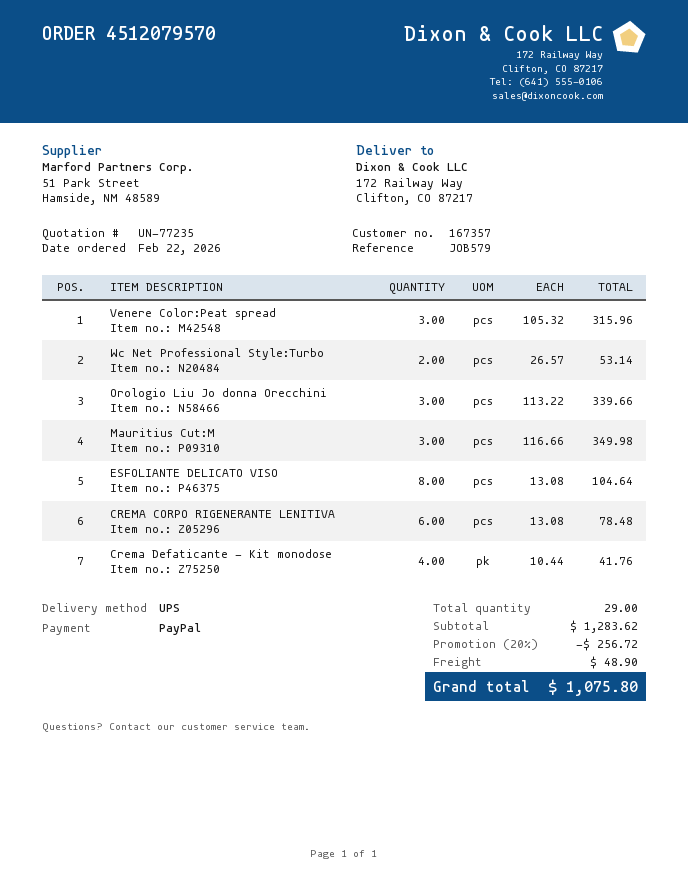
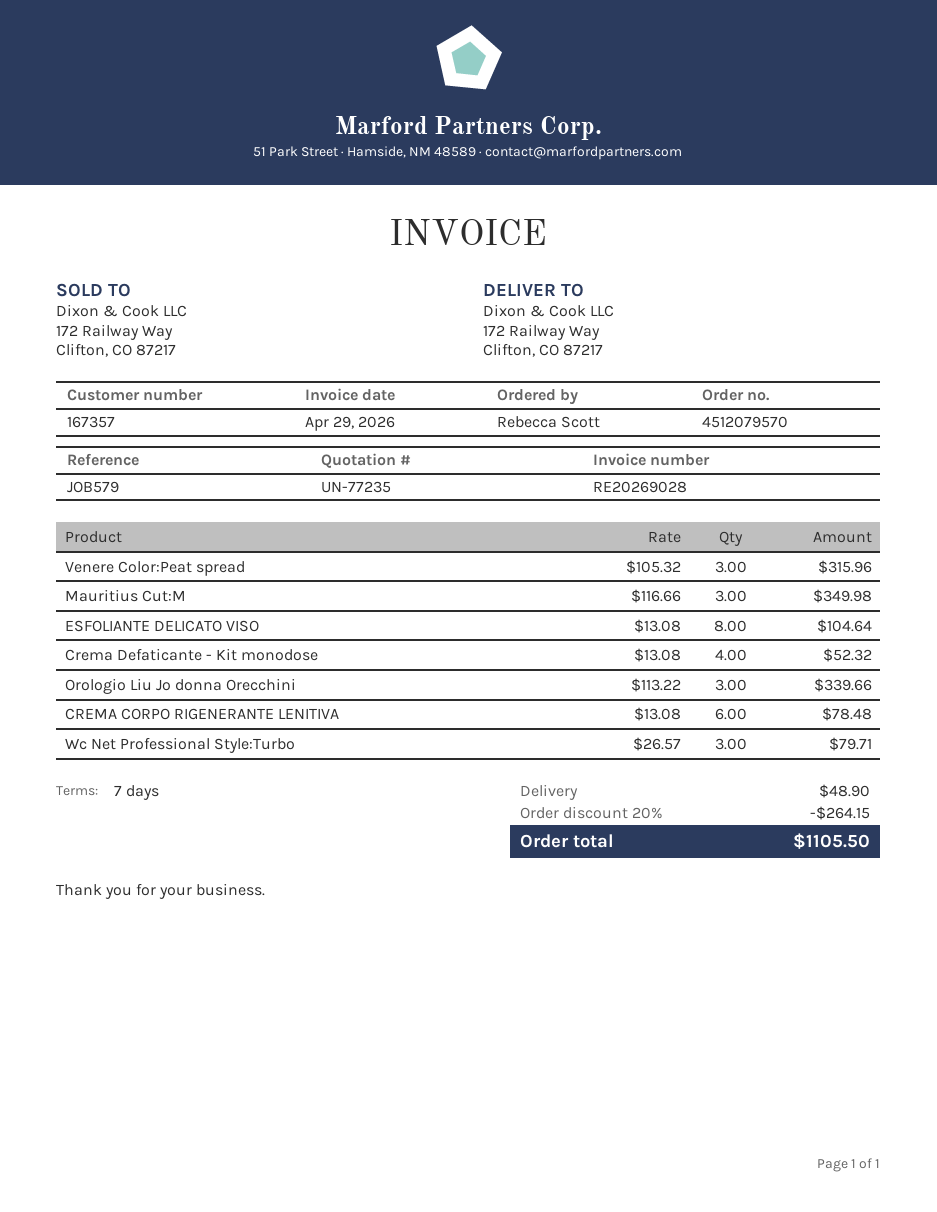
Wc Net Professional Style:Turbo: 2 x 26.57 = 53.14 -> 3 x 26.57 = 79.71
Crema Defaticante - Kit monodose: 4 x 10.44 = 41.76 -> 4 x 13.08 = 52.32
discount: 20% = 256.72 -> 20% = 264.15
total: 1075.80 -> 1105.50

